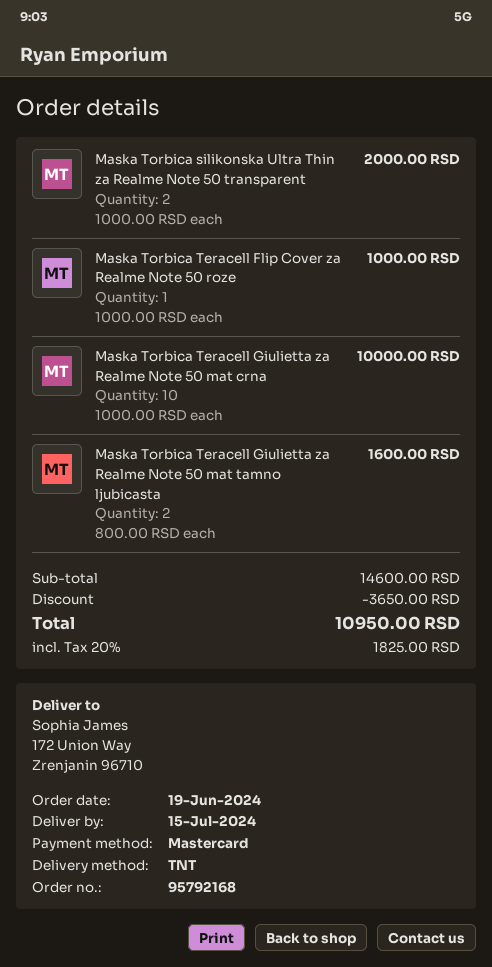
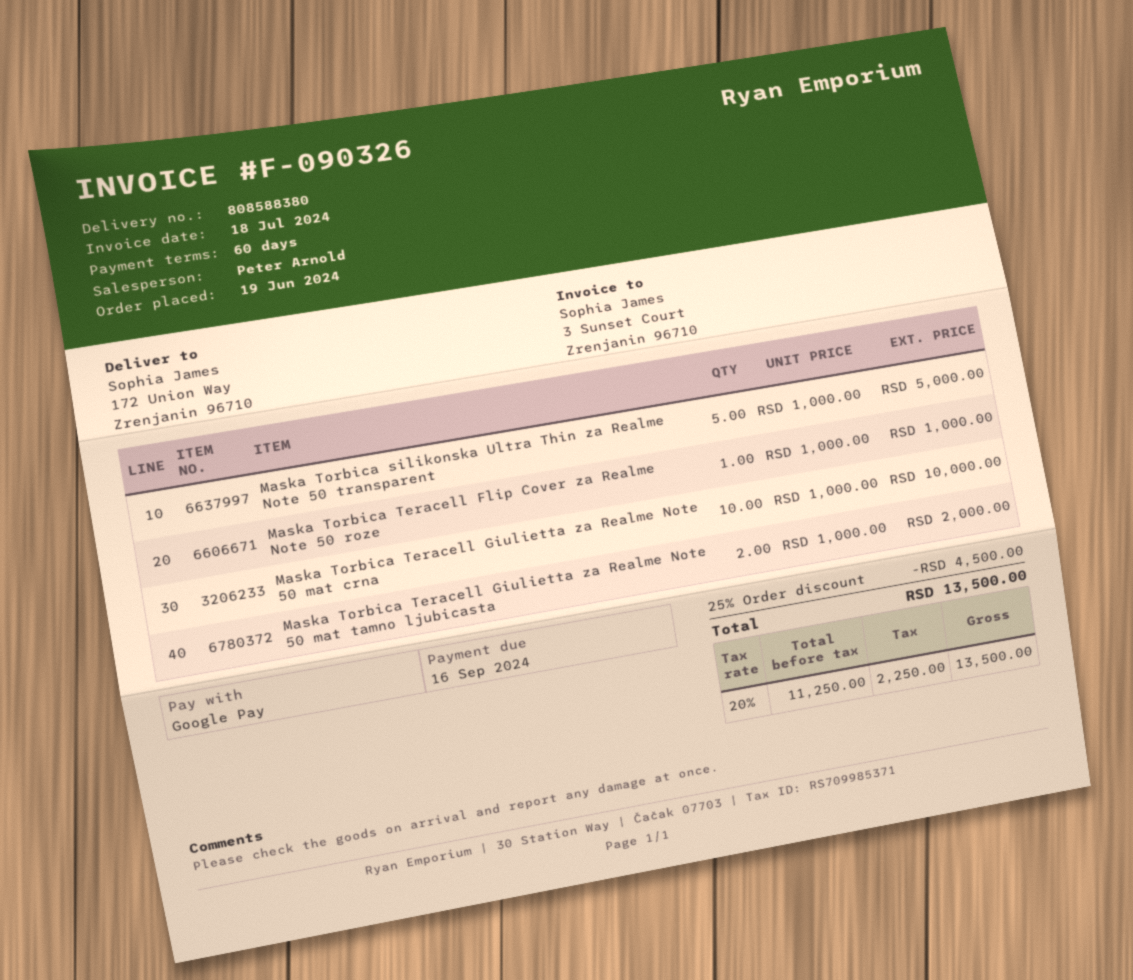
payment method: Mastercard -> Google Pay
Maska Torbica silikonska Ultra Thin za Realme Note 50 transparent: 2 x 1000.00 = 2000.00 -> 5 x 1000.00 = 5000.00
Maska Torbica Teracell Giulietta za Realme Note 50 mat tamno ljubicasta: 2 x 800.00 = 1600.00 -> 2 x 1000.00 = 2000.00
discount: 3650.00 -> 4500.00
tax: 20% = 1825.00 -> 20% = 2250.00
total: 10950.00 -> 13500.00

